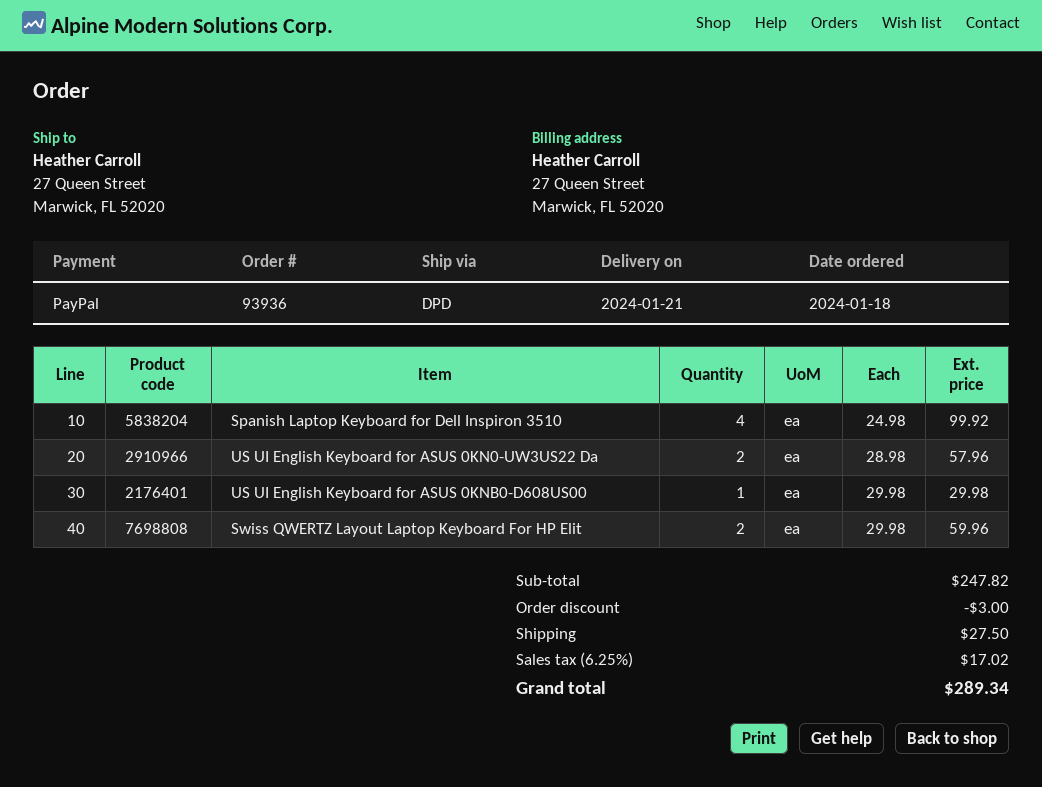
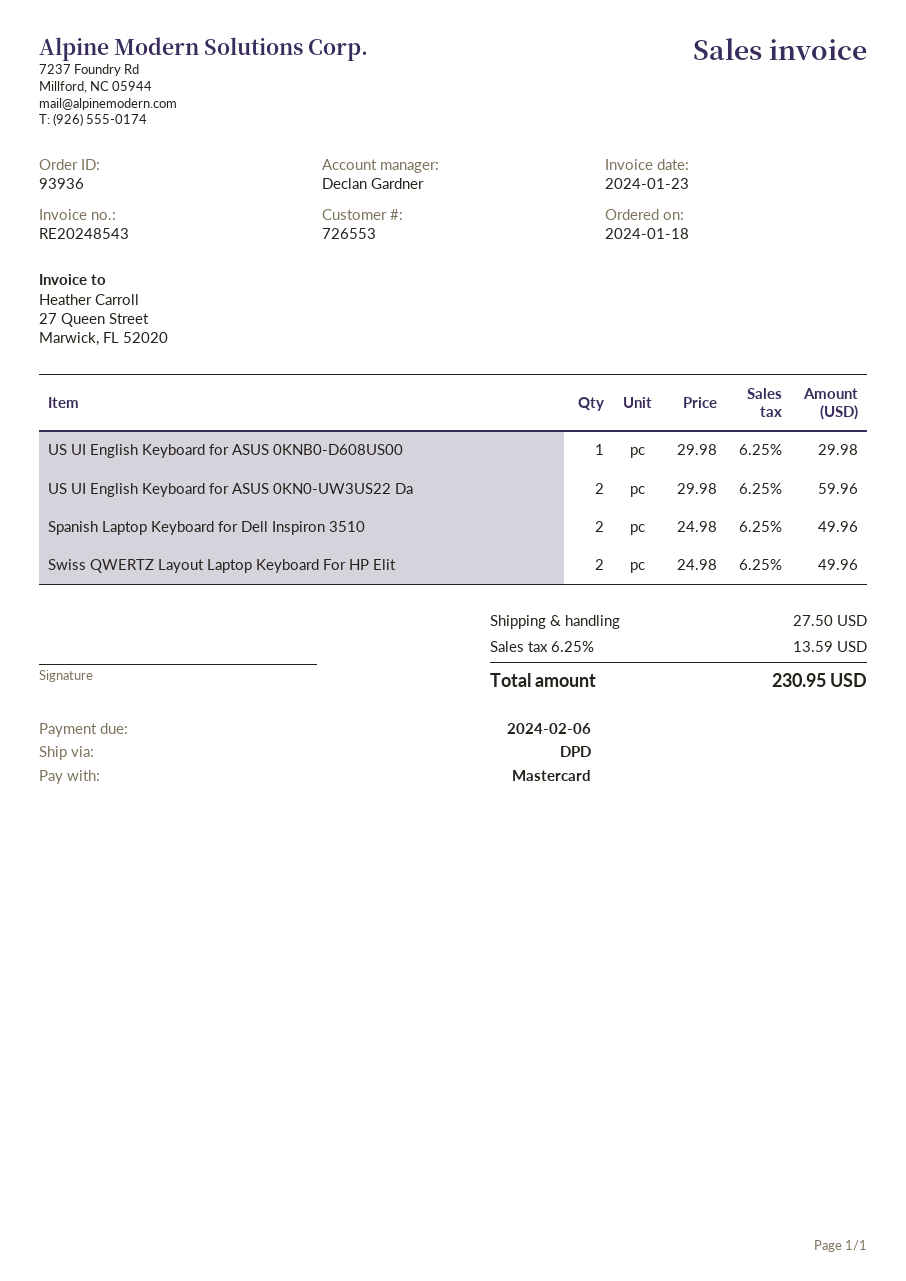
payment method: PayPal -> Mastercard
Spanish Laptop Keyboard for Dell Inspiron 3510: 4 x 24.98 = 99.92 -> 2 x 24.98 = 49.96
US UI English Keyboard for ASUS 0KN0-UW3US22 Da: 2 x 28.98 = 57.96 -> 2 x 29.98 = 59.96
Swiss QWERTZ Layout Laptop Keyboard For HP Elit: 2 x 29.98 = 59.96 -> 2 x 24.98 = 49.96
discount: 3.00 -> none
tax: 6.25% = 17.02 -> 6.25% = 13.59
total: 289.34 -> 230.95

